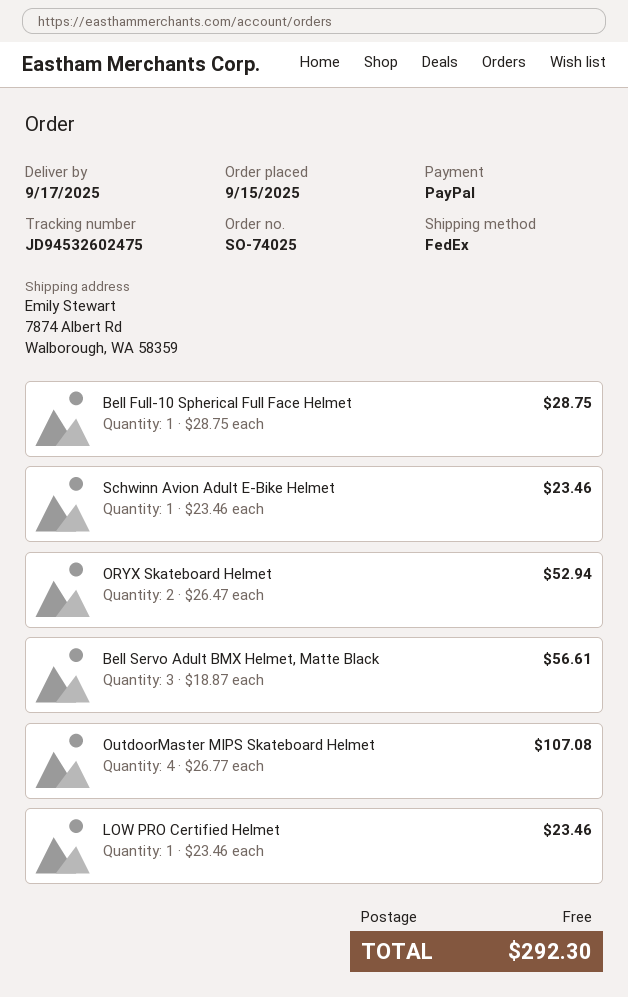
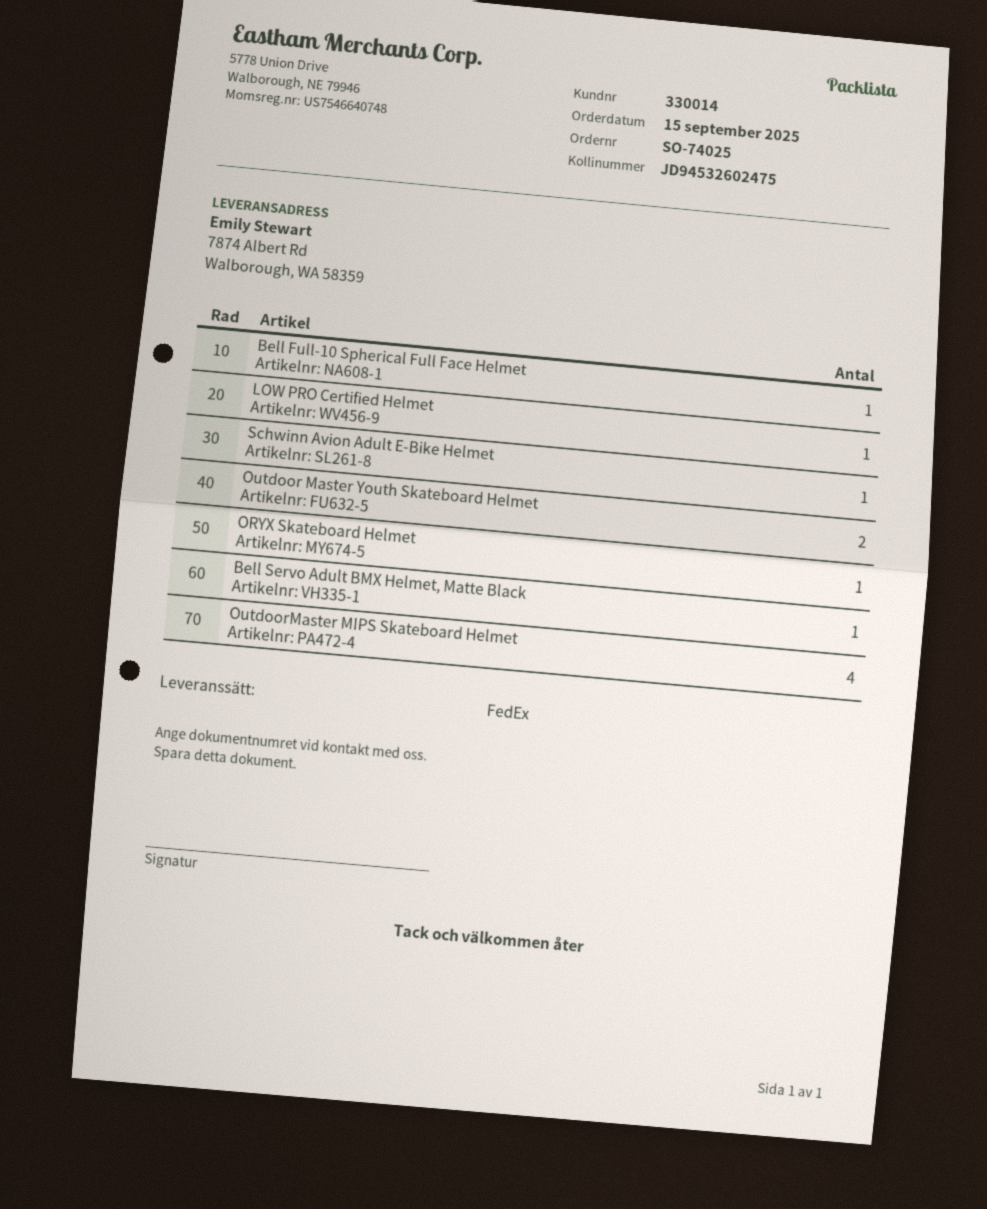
ORYX Skateboard Helmet: 2 -> 1
Bell Servo Adult BMX Helmet, Matte Black: 3 -> 1
Outdoor Master Youth Skateboard Helmet: none -> 2

